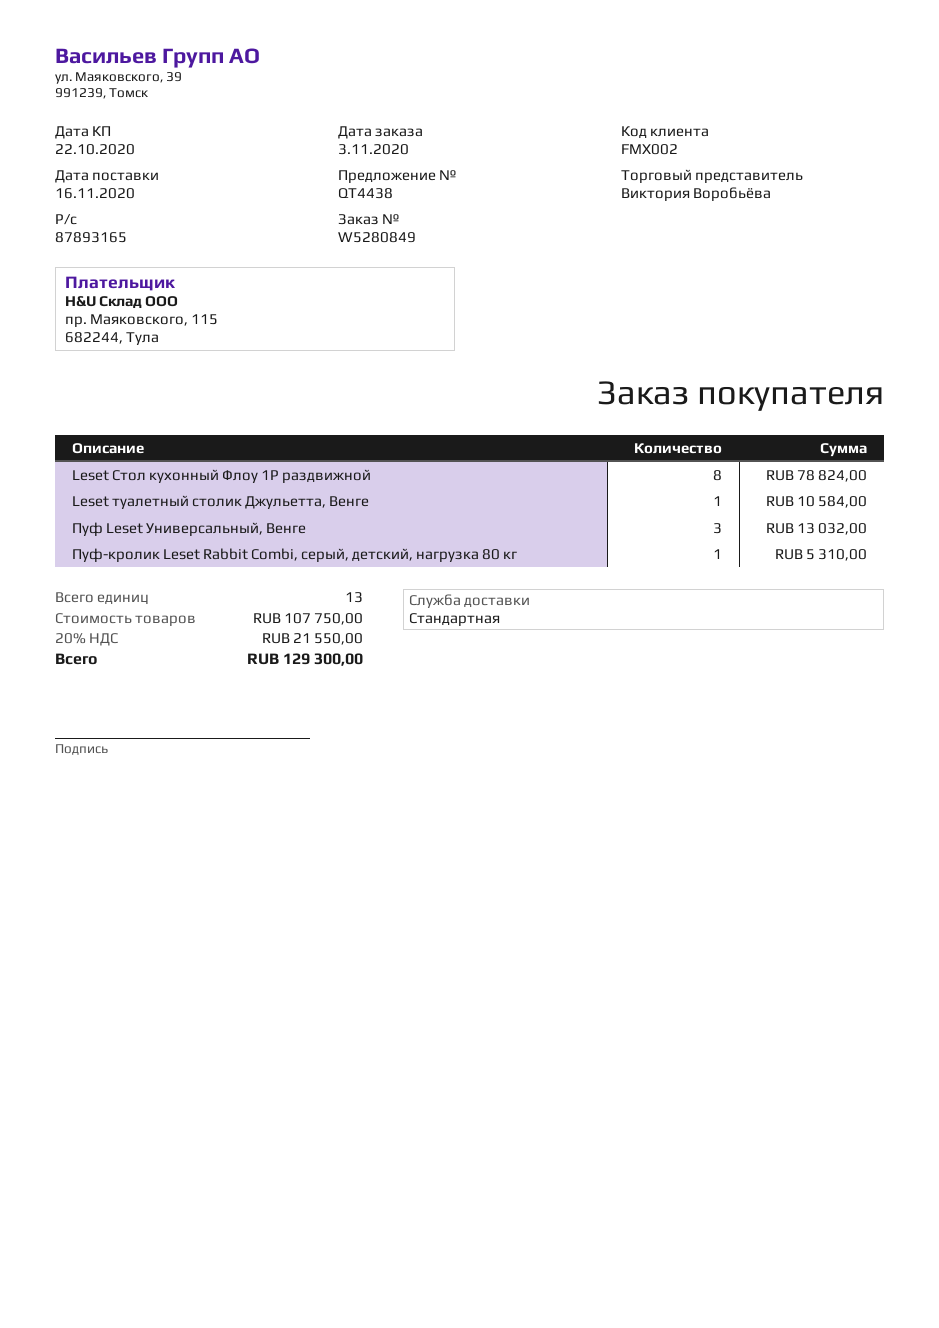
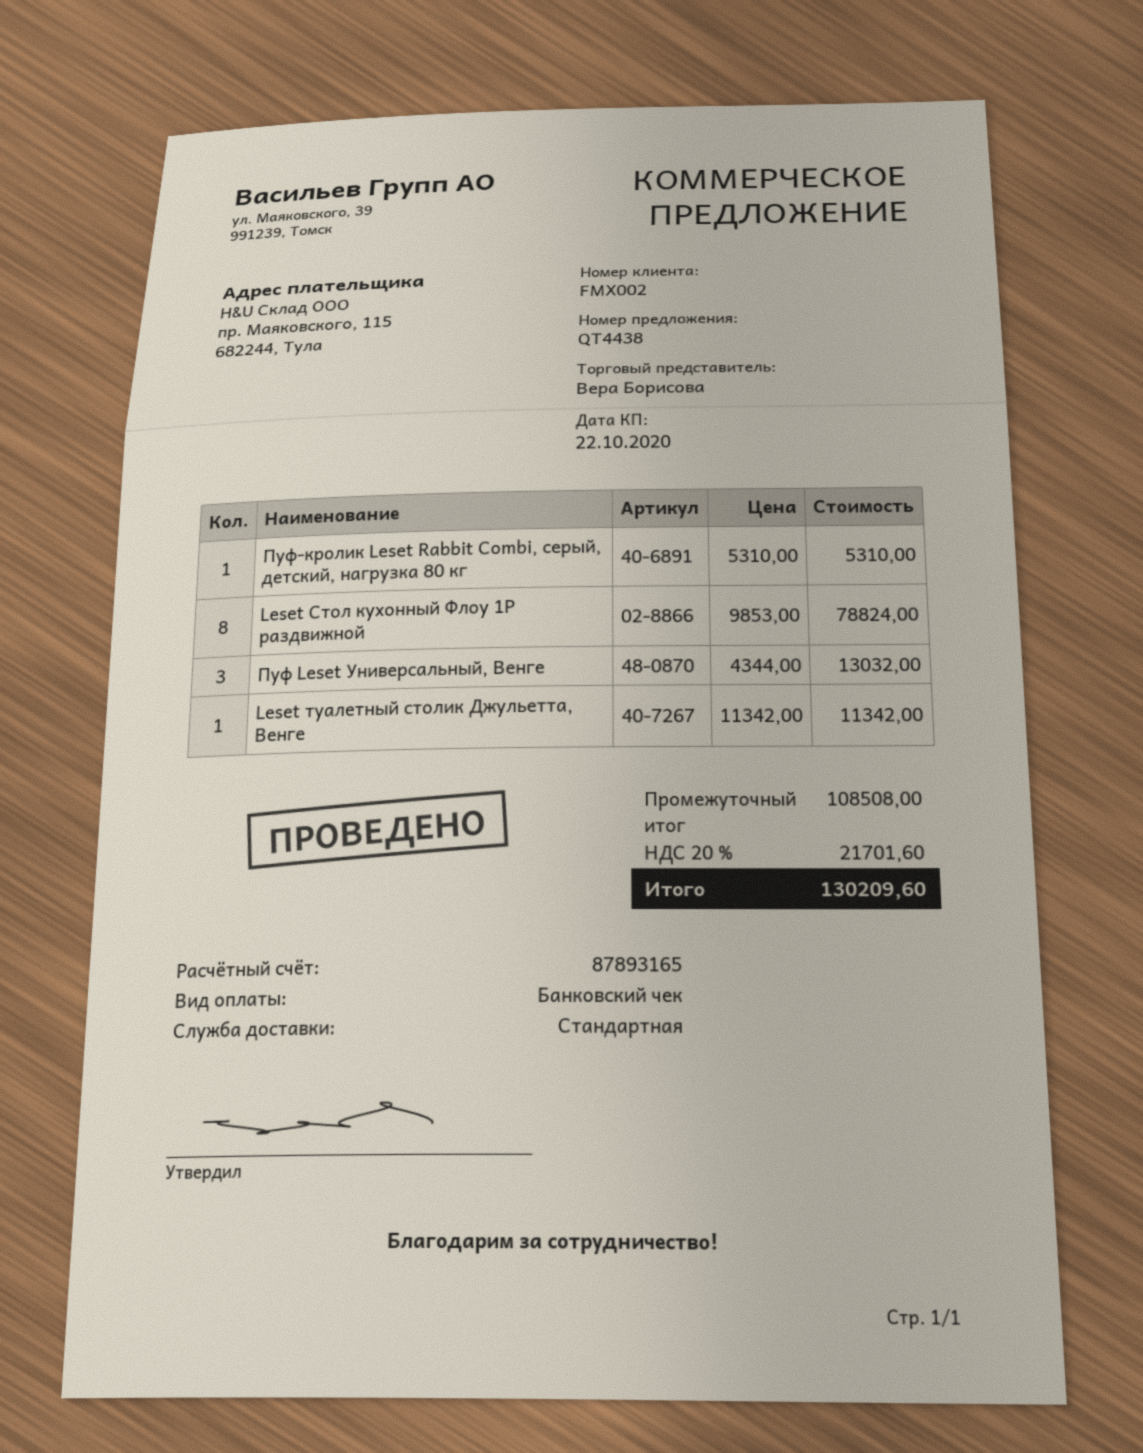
sales rep: Виктория Воробьёва -> Вера Борисова
Leset туалетный столик Джульетта, Венге: 1 for 10584.00 -> 1 for 11342.00
subtotal: 107750.00 -> 108508.00
tax: 20% = 21550.00 -> 20% = 21701.60
total: 129300.00 -> 130209.60

